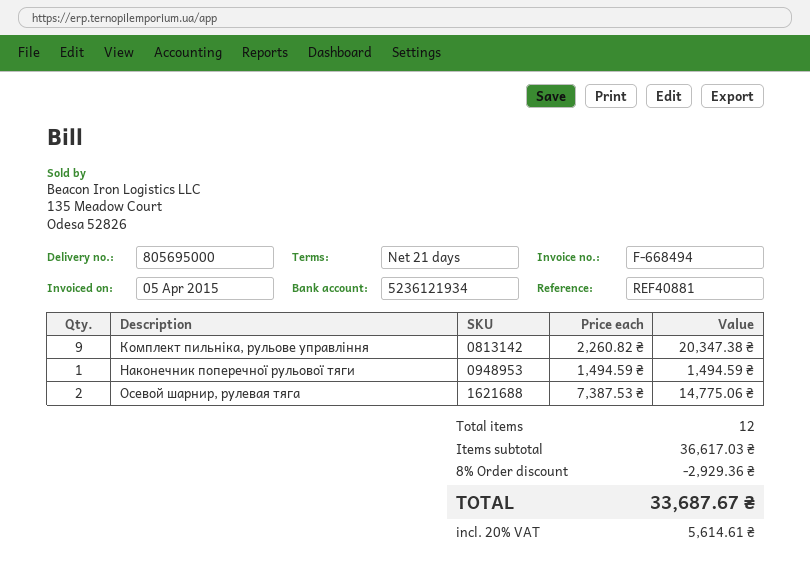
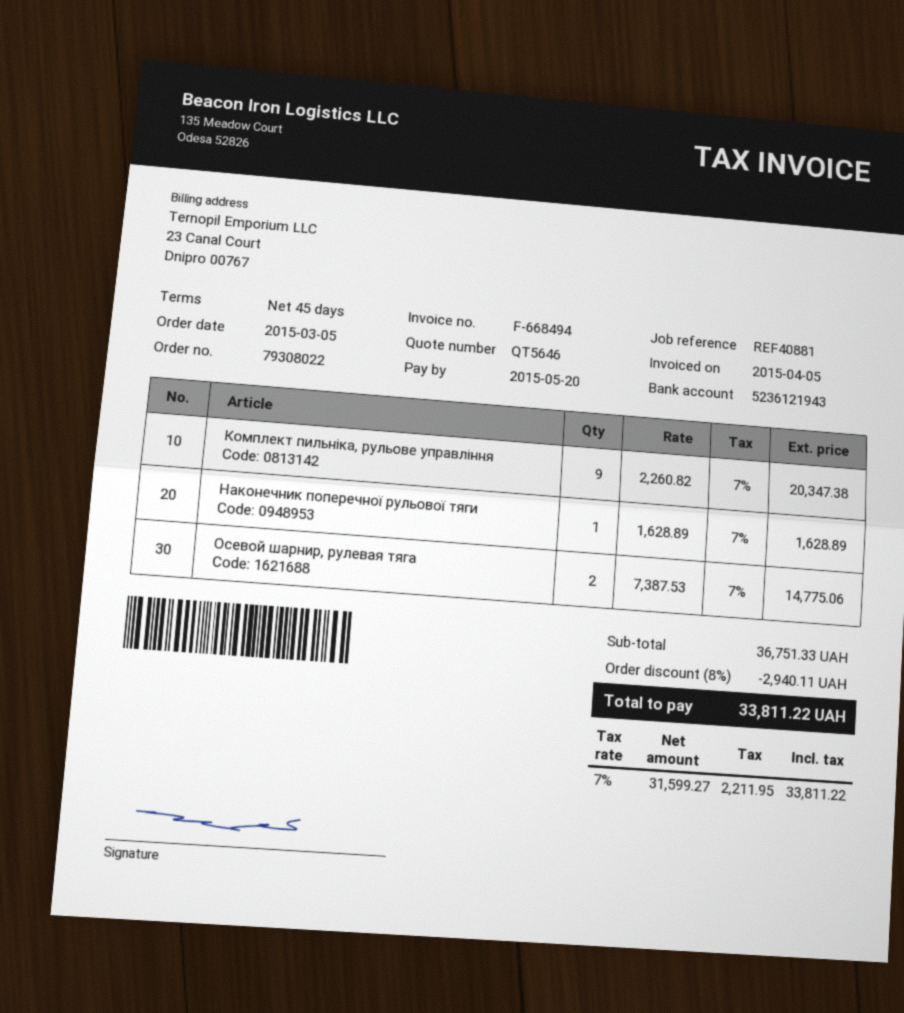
payment terms: 21 days -> 45 days
bank account: 5236121934 -> 5236121943
Наконечник поперечної рульової тяги: 1 x 1494.59 = 1494.59 -> 1 x 1628.89 = 1628.89
subtotal: 36617.03 -> 36751.33
discount: 8% = 2929.36 -> 8% = 2940.11
tax: 20% = 5614.61 -> 7% = 2211.95
total: 33687.67 -> 33811.22

